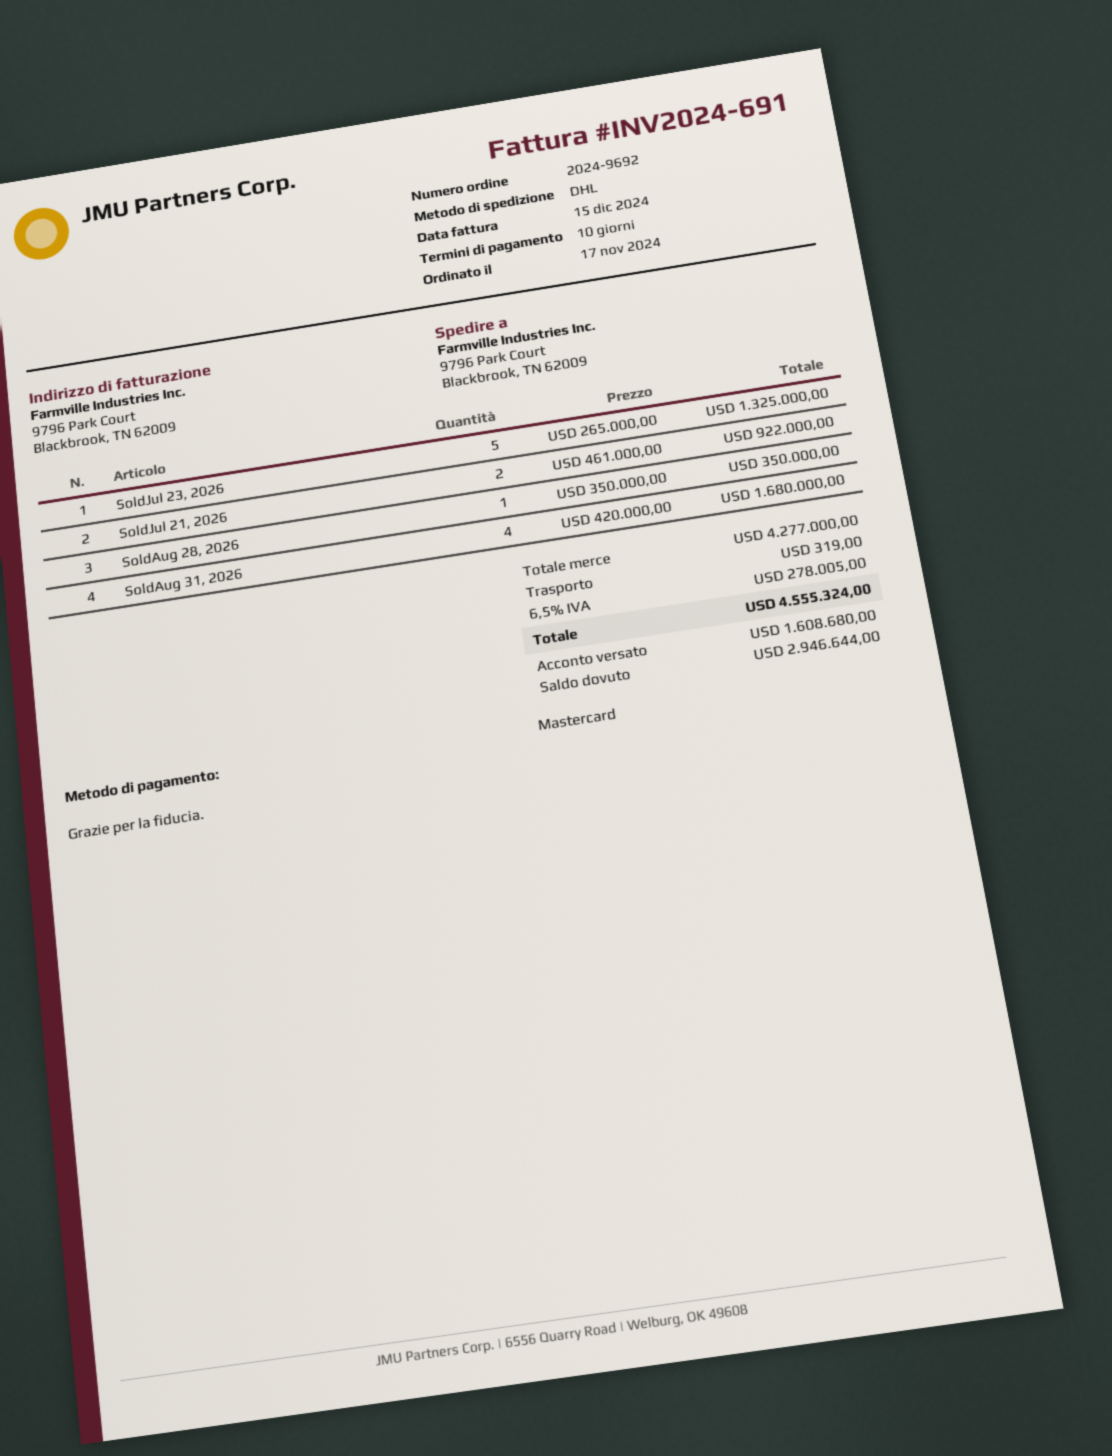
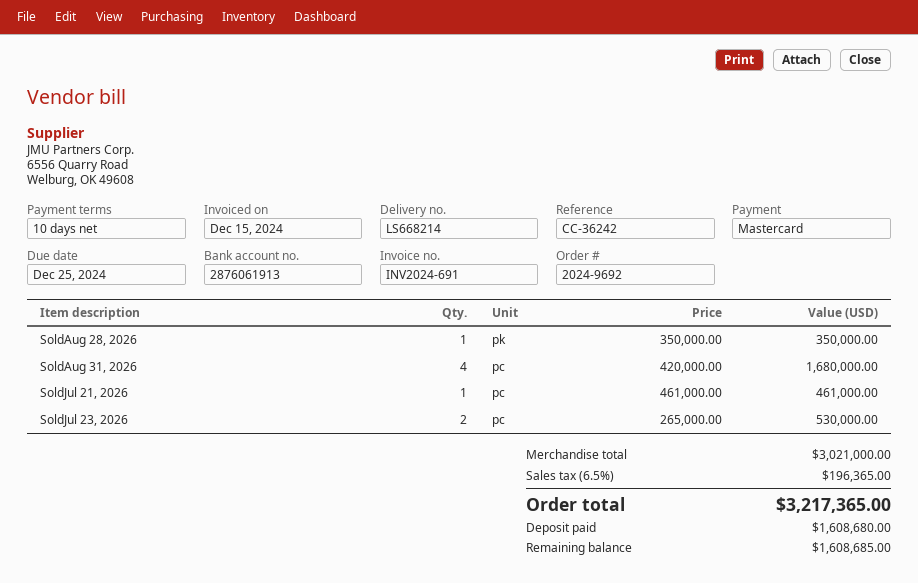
SoldJul 23, 2026: 5 x 265000.00 = 1325000.00 -> 2 x 265000.00 = 530000.00
SoldJul 21, 2026: 2 x 461000.00 = 922000.00 -> 1 x 461000.00 = 461000.00
subtotal: 4277000.00 -> 3021000.00
shipping: 319.00 -> none
tax: 6.5% = 278005.00 -> 6.5% = 196365.00
total: 4555324.00 -> 3217365.00
balance: 2946644.00 -> 1608685.00

